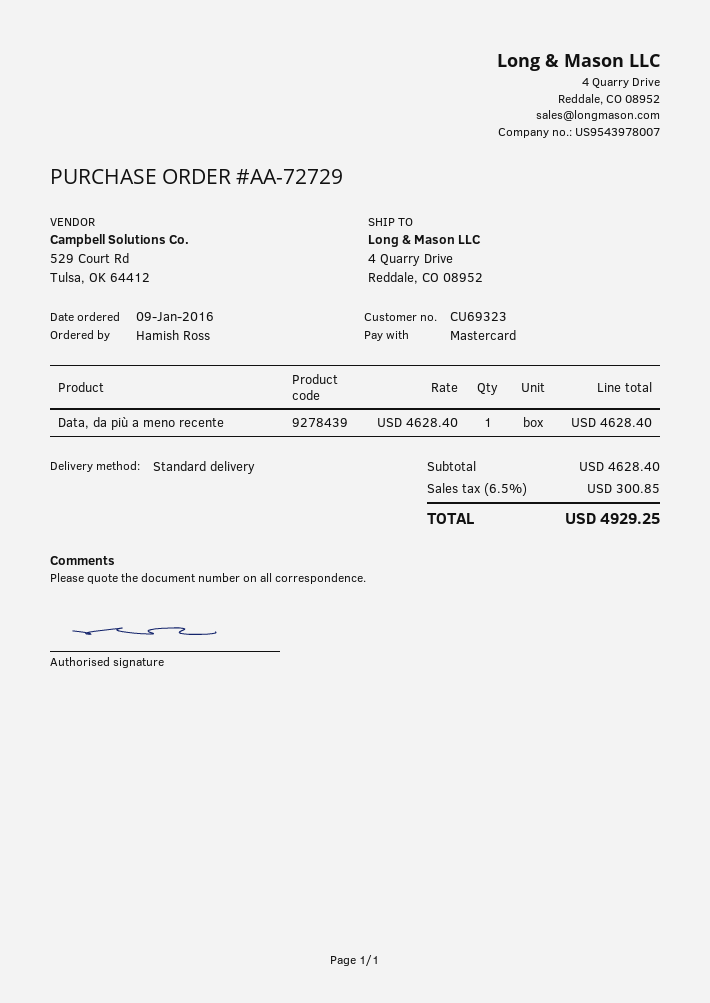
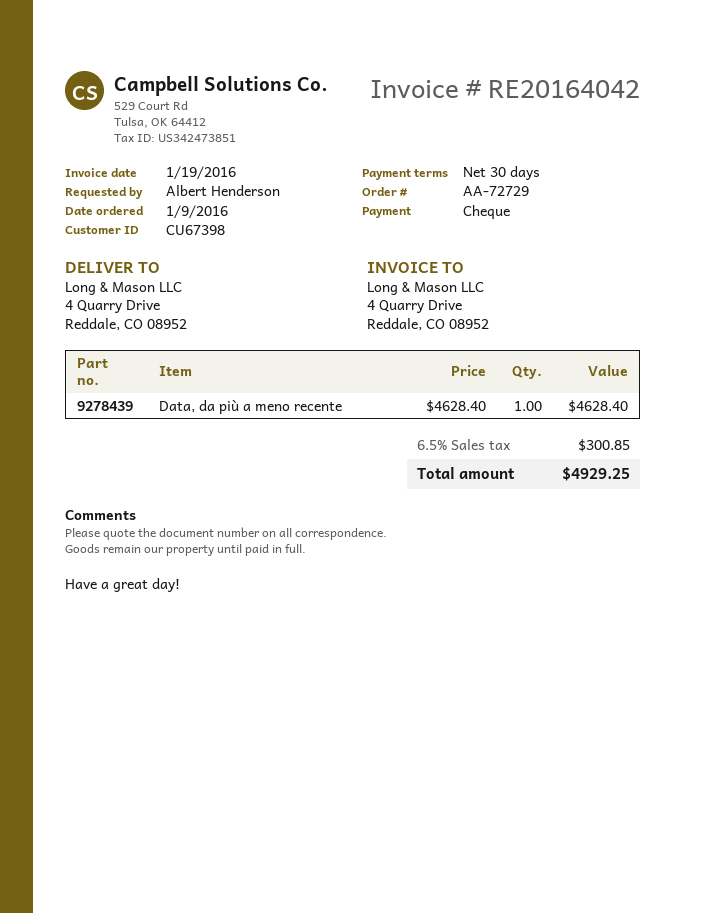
customer number: CU69323 -> CU67398
ordered by: Hamish Ross -> Albert Henderson
payment method: Mastercard -> cheque

